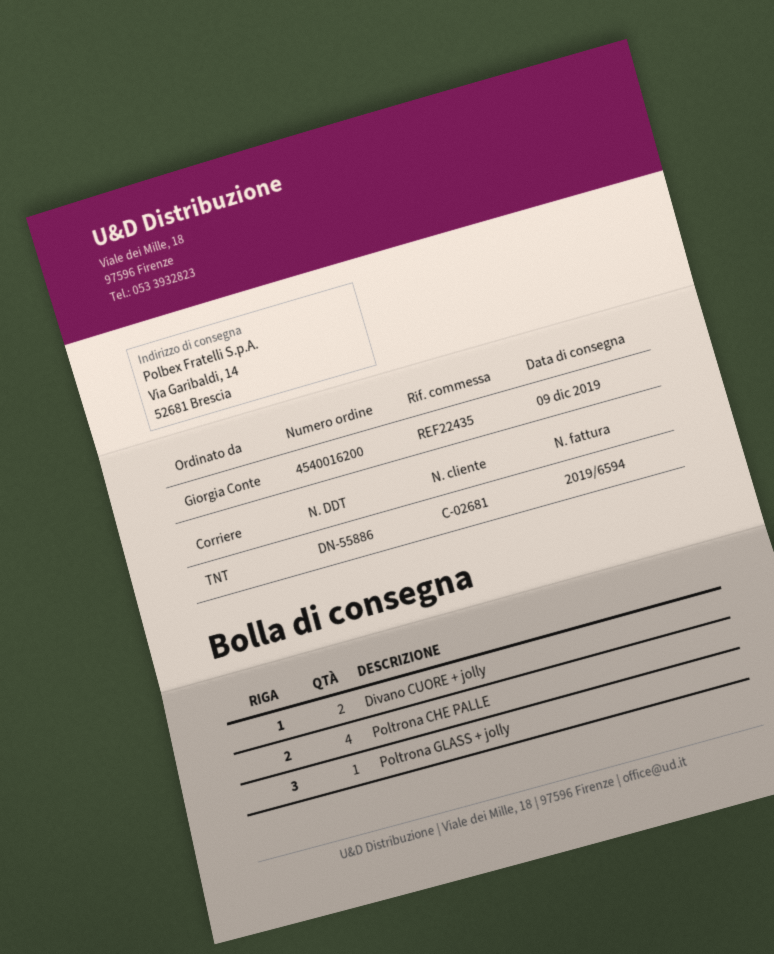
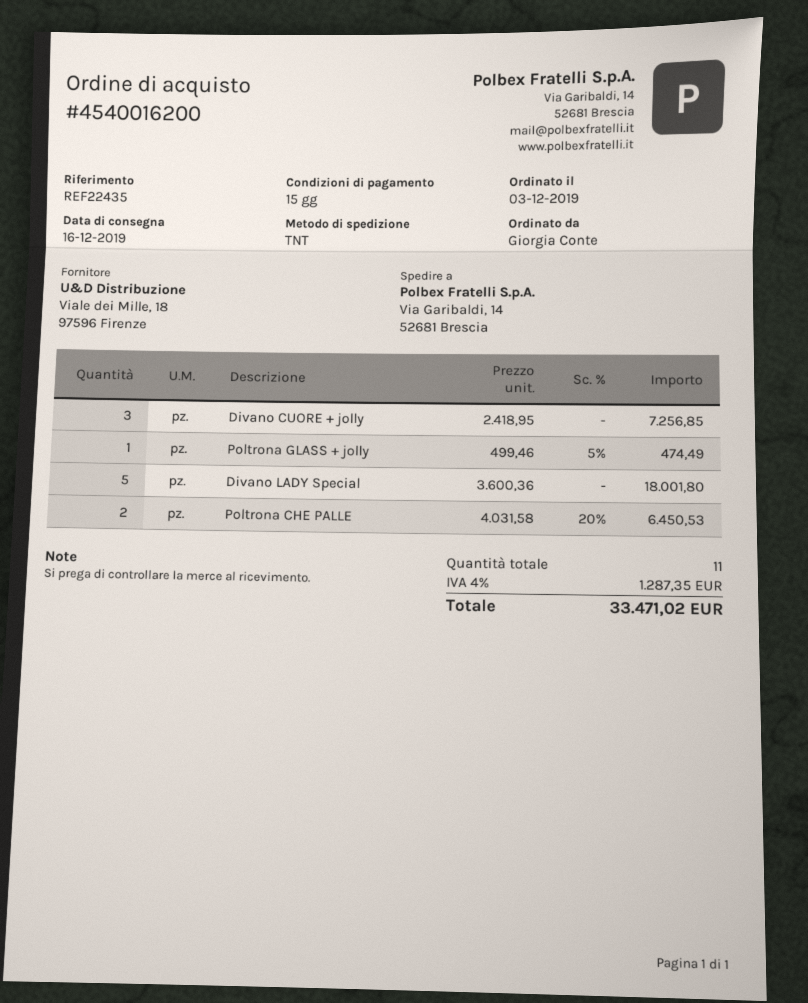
delivery date: 2019-12-09 -> 2019-12-16
Divano CUORE + jolly: 2 -> 3
Poltrona CHE PALLE: 4 -> 2
Divano LADY Special: none -> 5

